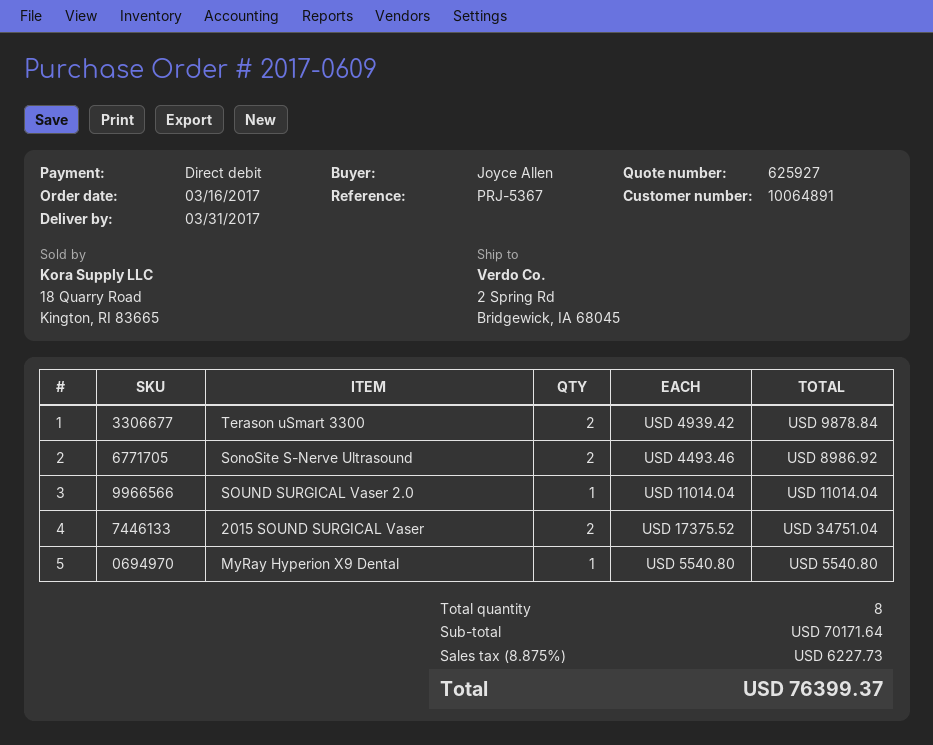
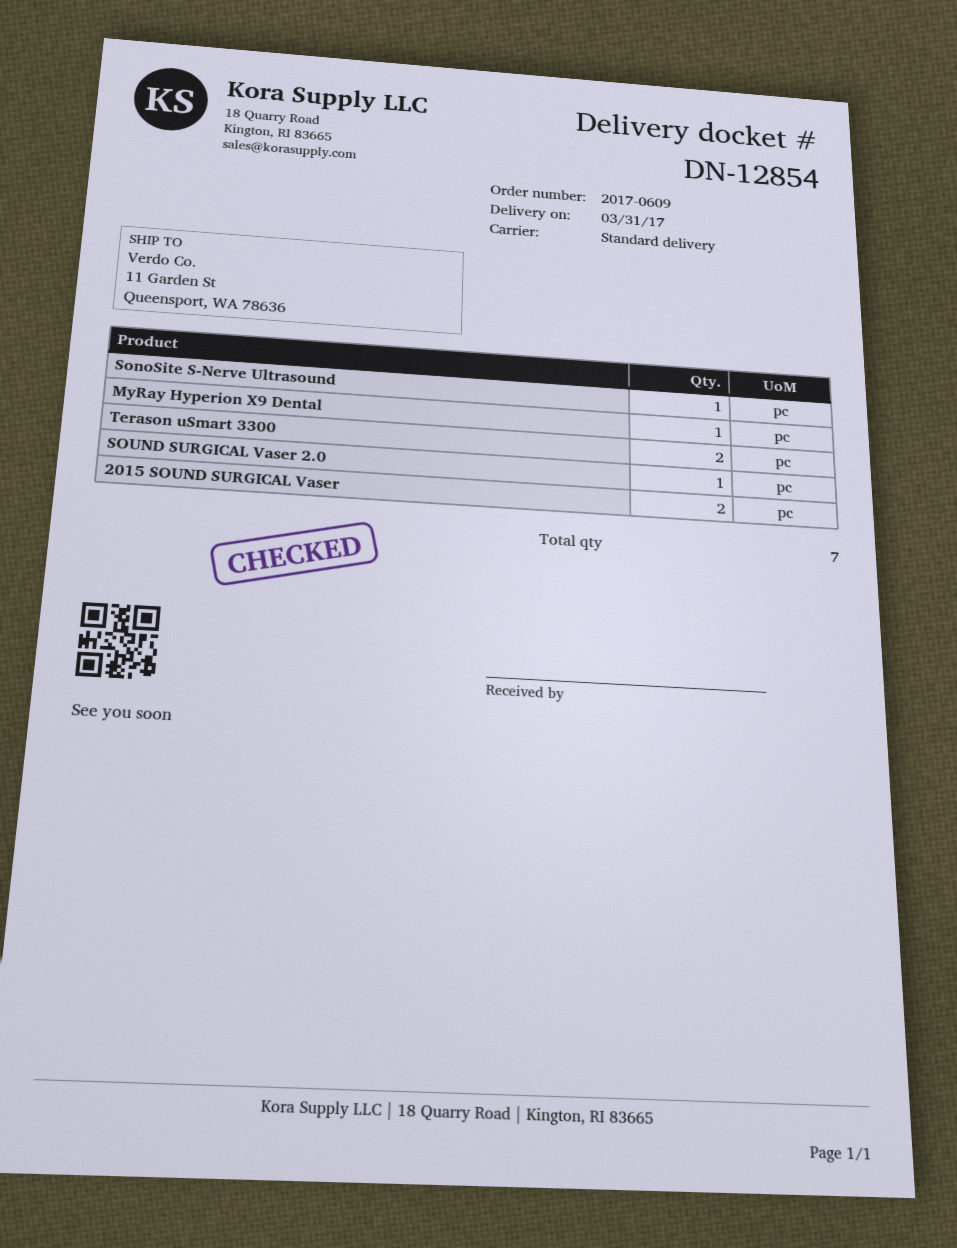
ship to: 2 Spring Rd, Bridgewick, IA 68045 -> 11 Garden St, Queensport, WA 78636
SonoSite S-Nerve Ultrasound: 2 -> 1
total quantity: 8 -> 7

